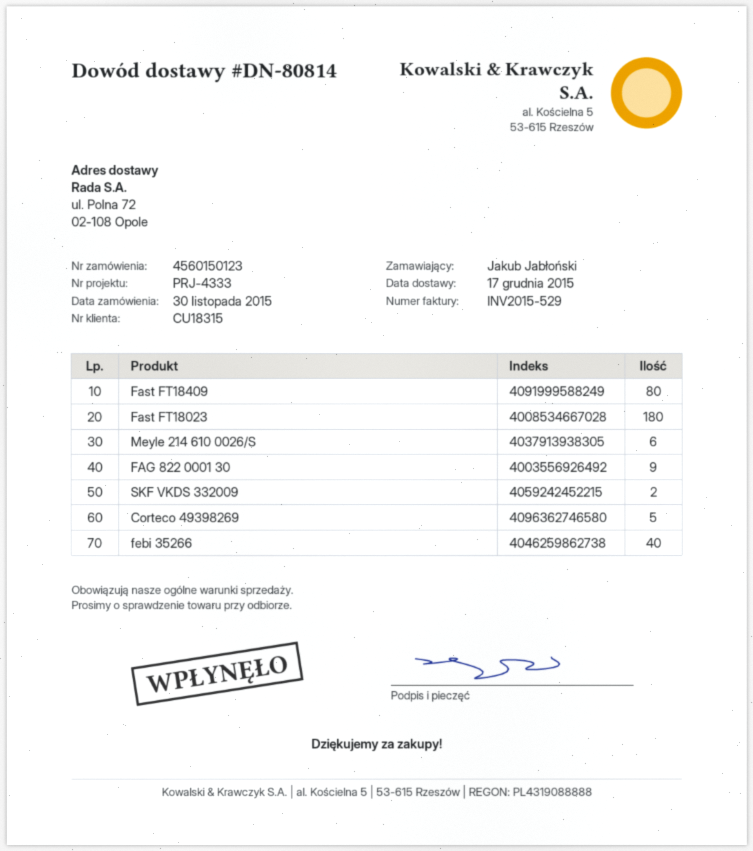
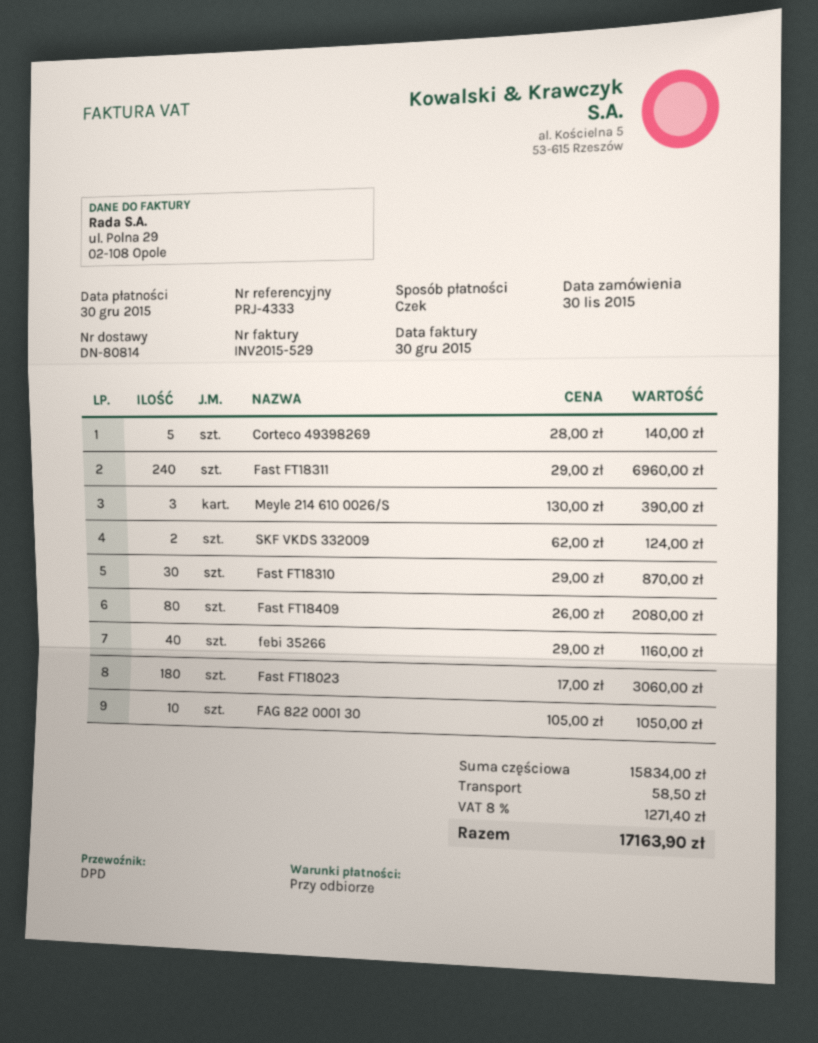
Meyle 214 610 0026/S: 6 -> 3
FAG 822 0001 30: 9 -> 10
Fast FT18311: none -> 240
Fast FT18310: none -> 30

